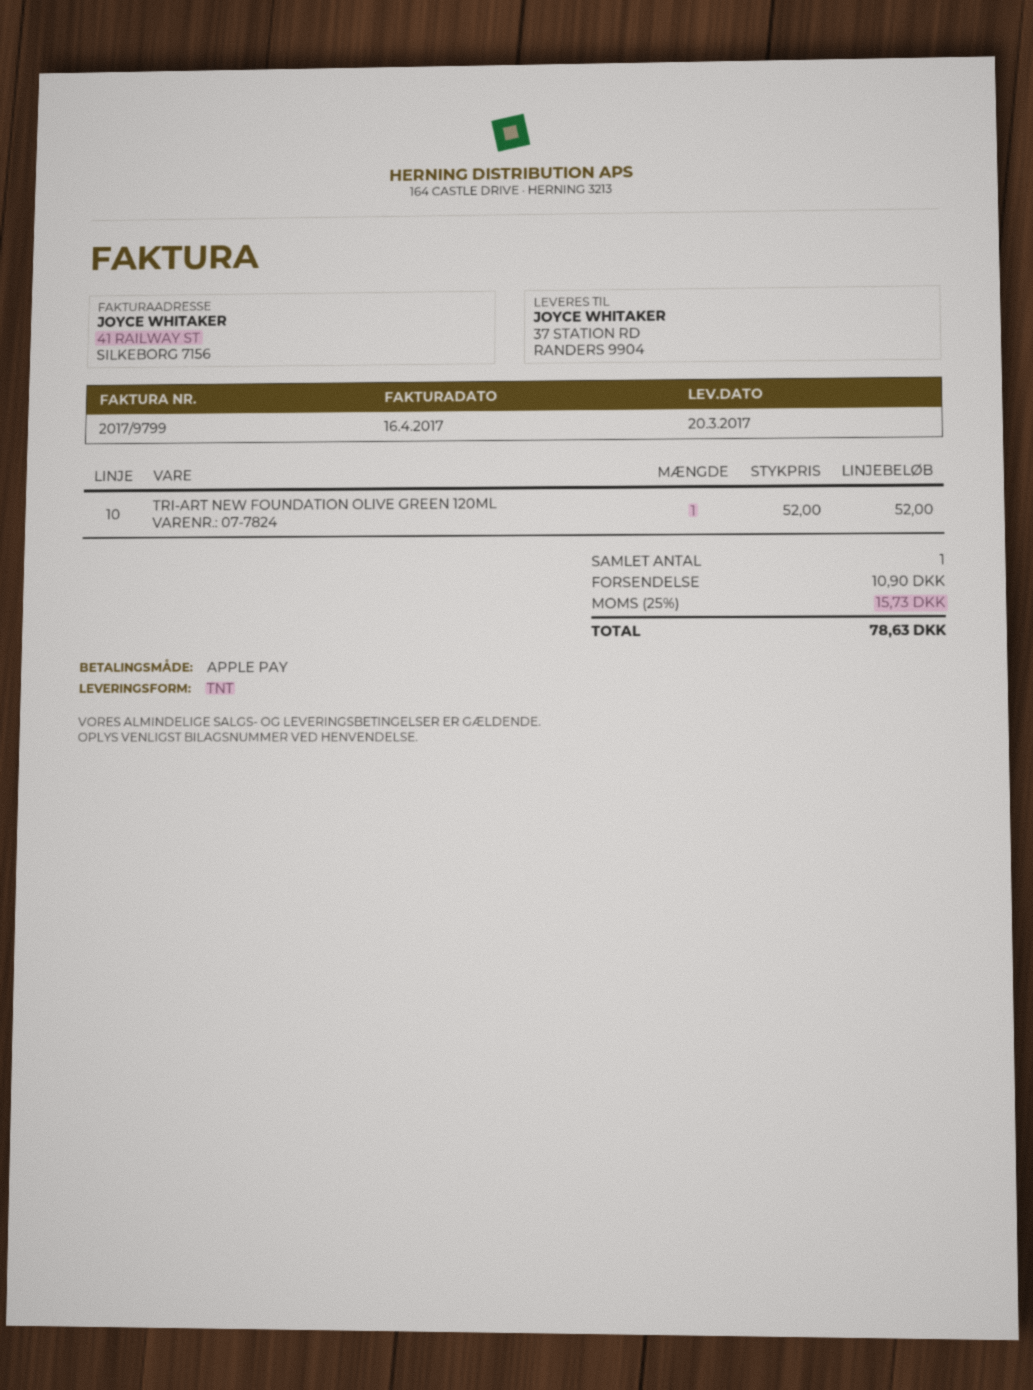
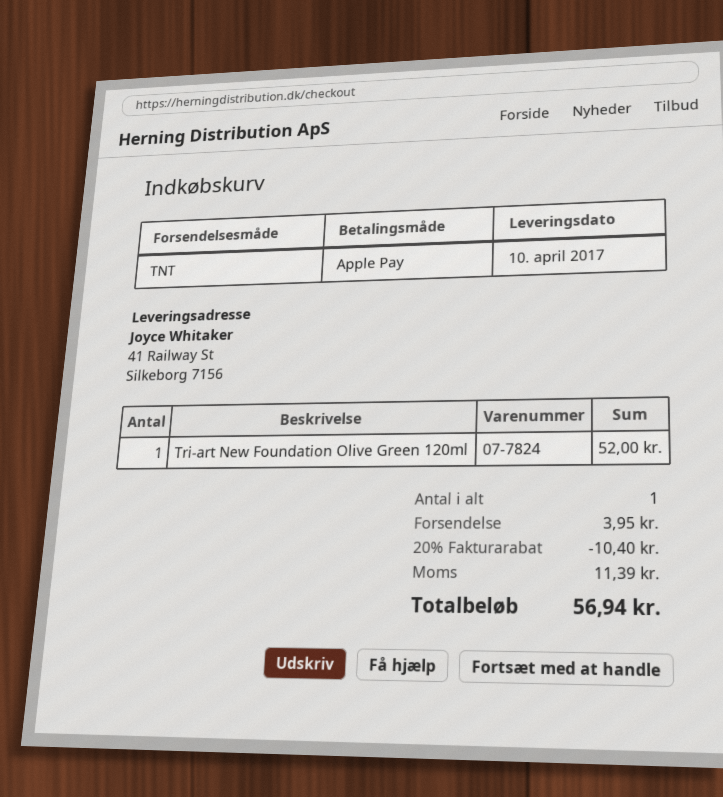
delivery date: 2017-03-20 -> 2017-04-10
ship to: 37 STATION RD, RANDERS 9904 -> 41 Railway St, Silkeborg 7156
discount: none -> 20% = 10.40
shipping: 10.90 -> 3.95
tax: 15.73 -> 11.39
total: 78.63 -> 56.94

